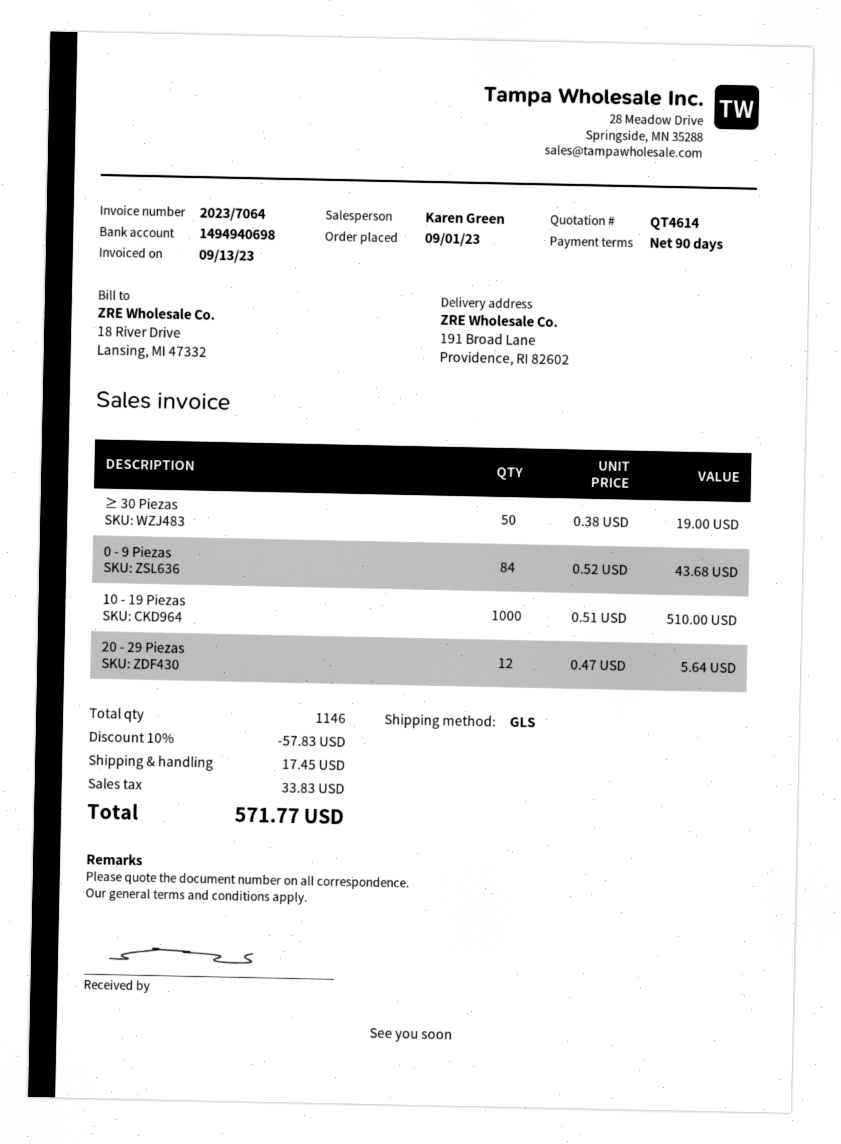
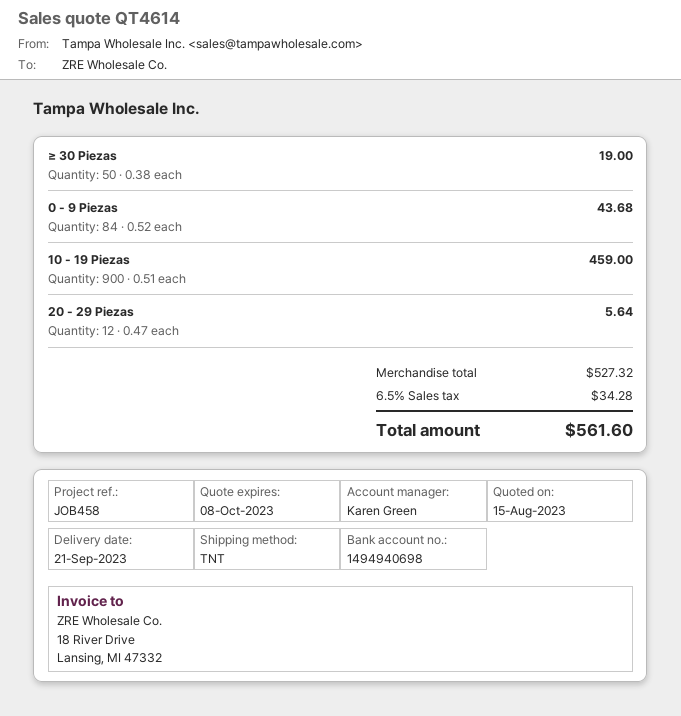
shipping method: GLS -> TNT
10 - 19 Piezas: 1000 x 0.51 = 510.00 -> 900 x 0.51 = 459.00
discount: 10% = 57.83 -> none
shipping: 17.45 -> none
tax: 33.83 -> 34.28
total: 571.77 -> 561.60

